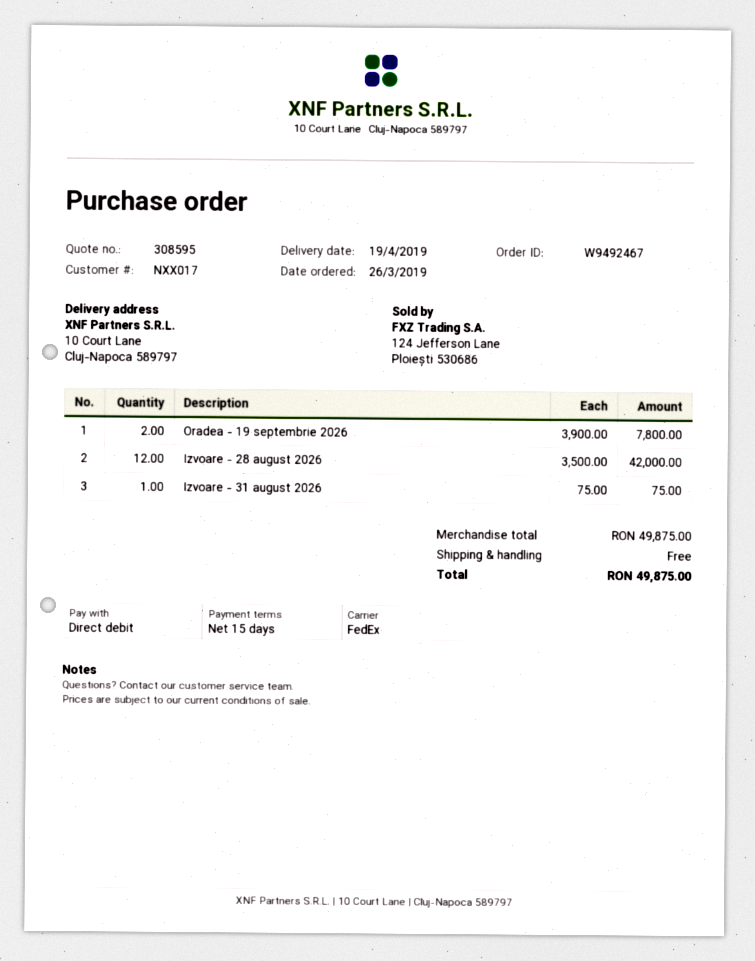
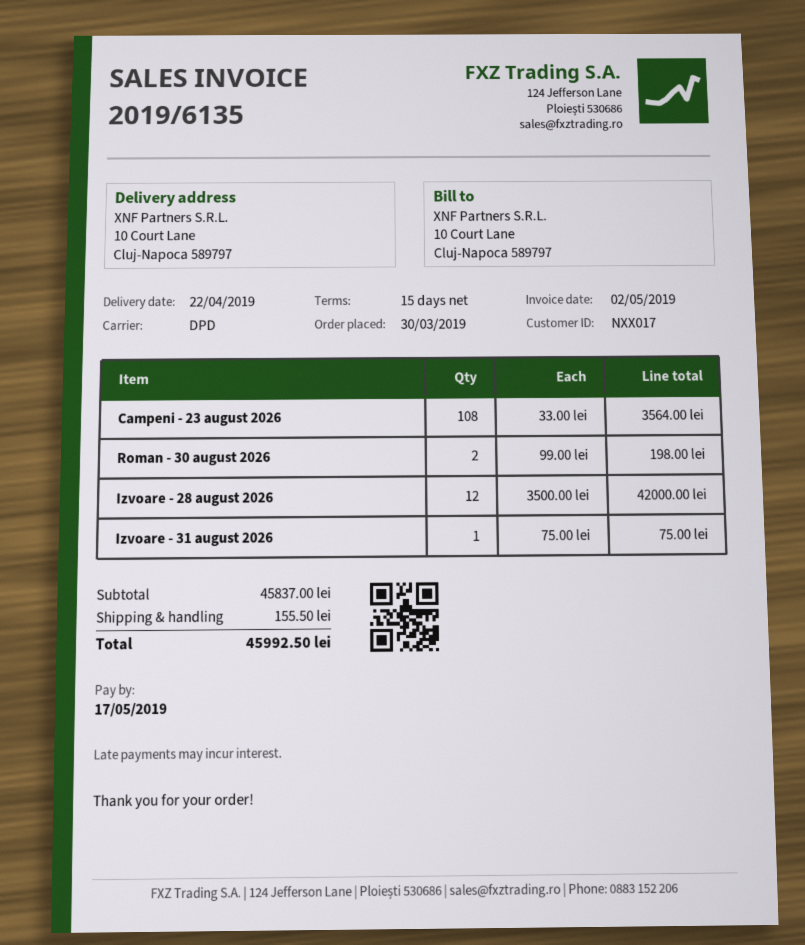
order date: 2019-03-26 -> 2019-03-30
delivery date: 2019-04-19 -> 2019-04-22
shipping method: FedEx -> DPD
Oradea - 19 septembrie 2026: 2 x 3900.00 = 7800.00 -> none
Campeni - 23 august 2026: none -> 108 x 33.00 = 3564.00
Roman - 30 august 2026: none -> 2 x 99.00 = 198.00
subtotal: 49875.00 -> 45837.00
shipping: 0.00 -> 155.50
total: 49875.00 -> 45992.50

